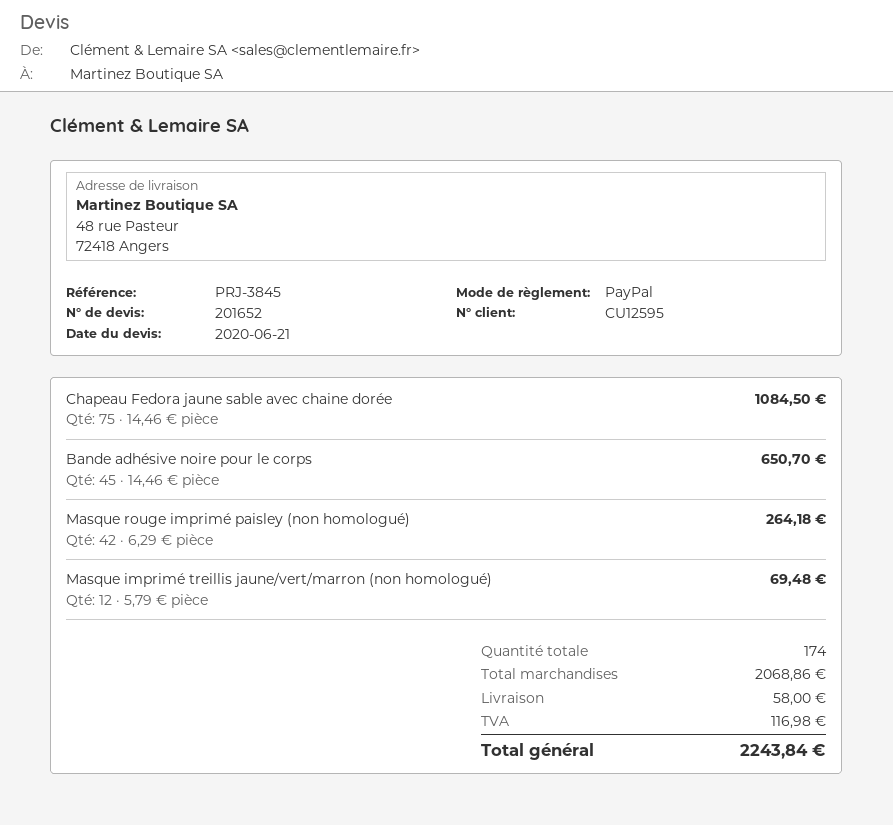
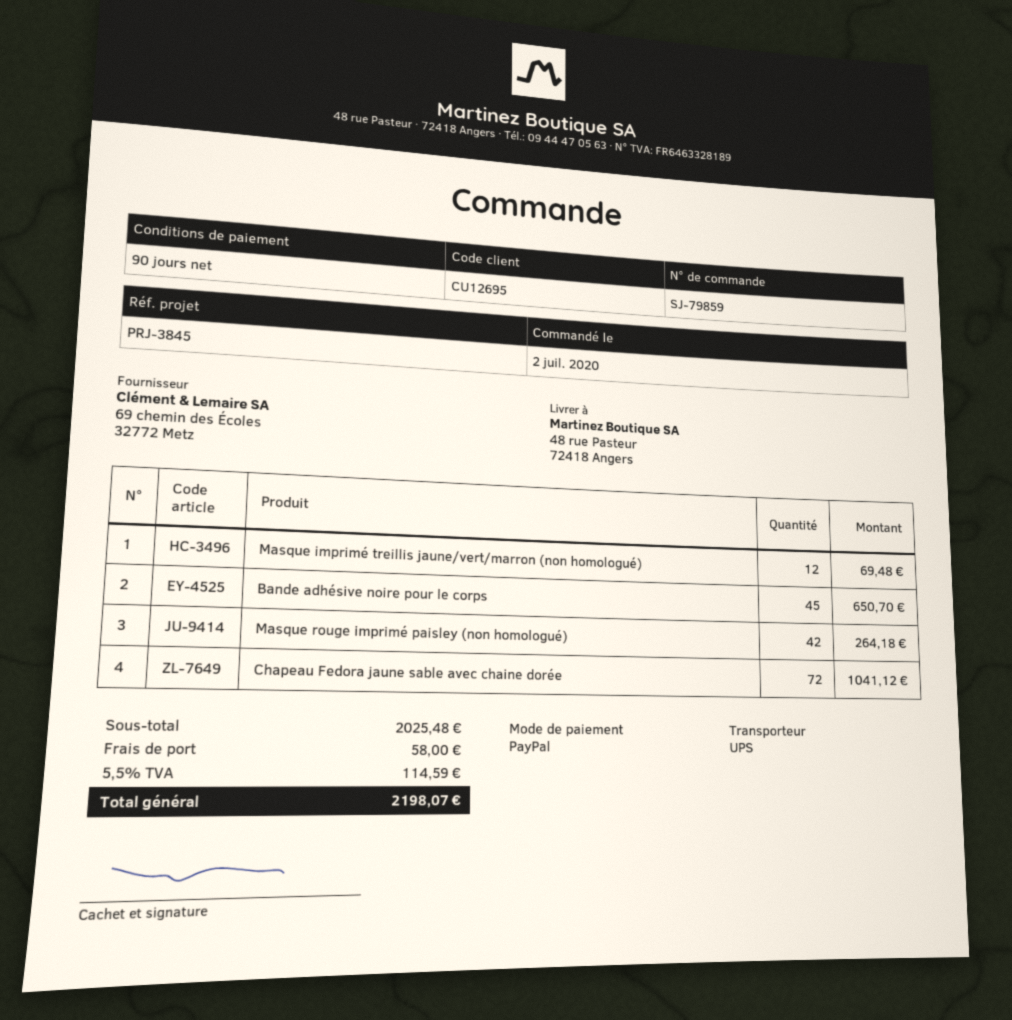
customer number: CU12595 -> CU12695
Chapeau Fedora jaune sable avec chaine dorée: 75 for 1084.50 -> 72 for 1041.12
subtotal: 2068.86 -> 2025.48
tax: 116.98 -> 114.59
total: 2243.84 -> 2198.07

